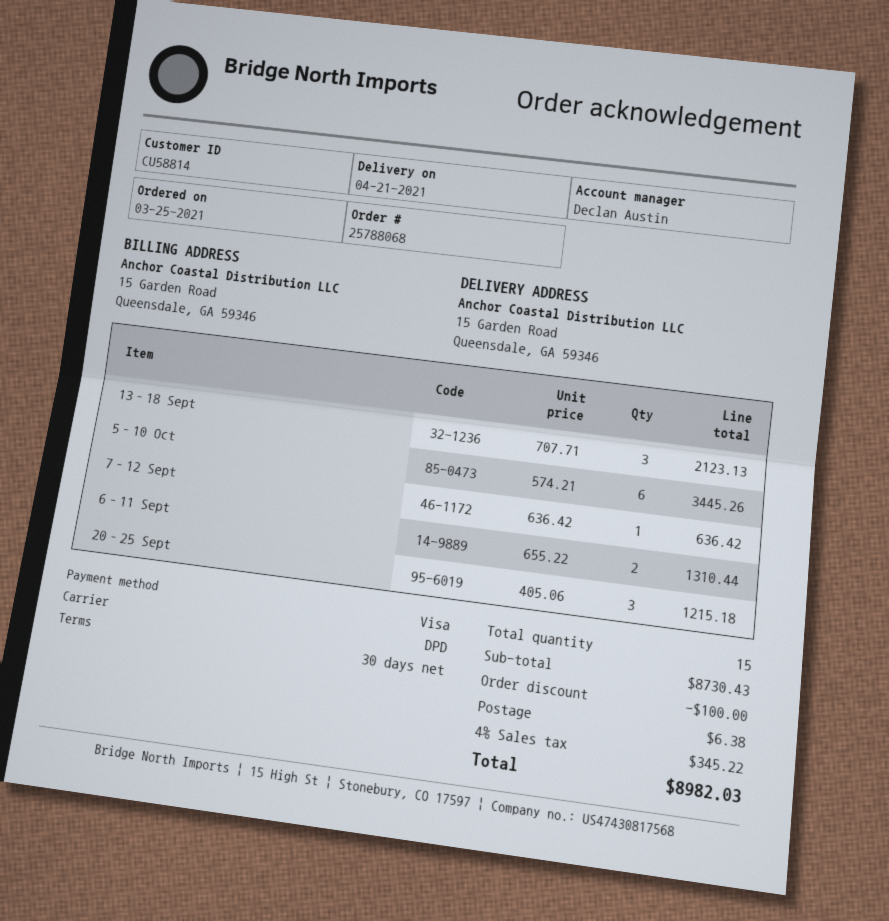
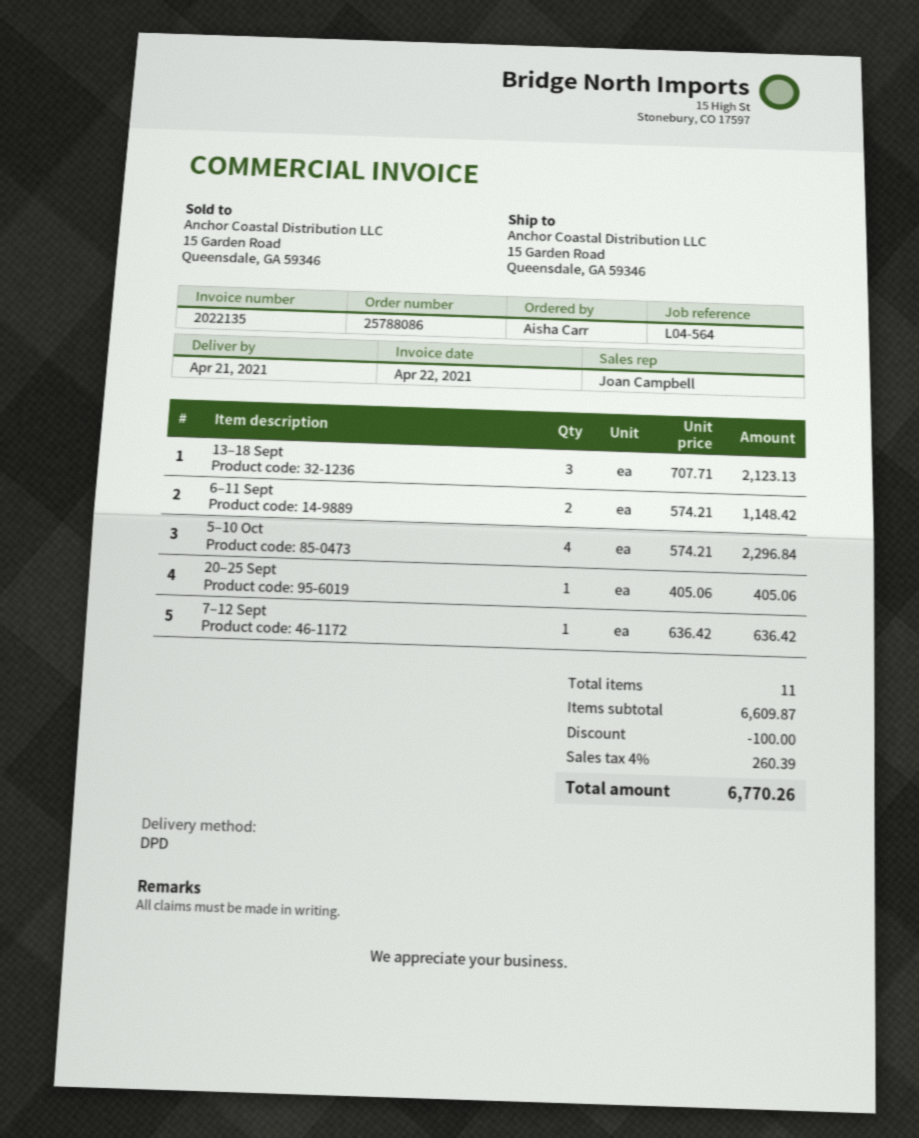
order number: 25788068 -> 25788086
sales rep: Declan Austin -> Joan Campbell
5–10 Oct: 6 x 574.21 = 3445.26 -> 4 x 574.21 = 2296.84
6–11 Sept: 2 x 655.22 = 1310.44 -> 2 x 574.21 = 1148.42
20–25 Sept: 3 x 405.06 = 1215.18 -> 1 x 405.06 = 405.06
total quantity: 15 -> 11
subtotal: 8730.43 -> 6609.87
shipping: 6.38 -> none
tax: 4% = 345.22 -> 4% = 260.39
total: 8982.03 -> 6770.26

